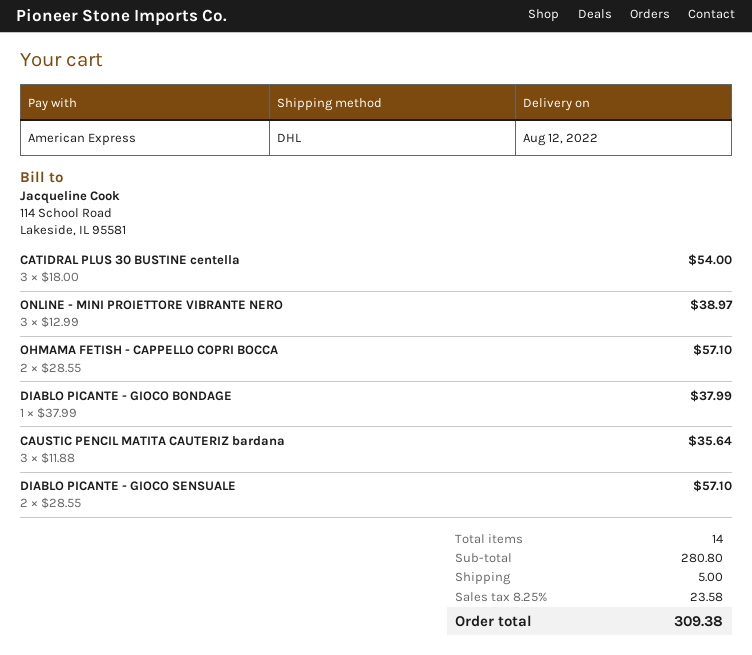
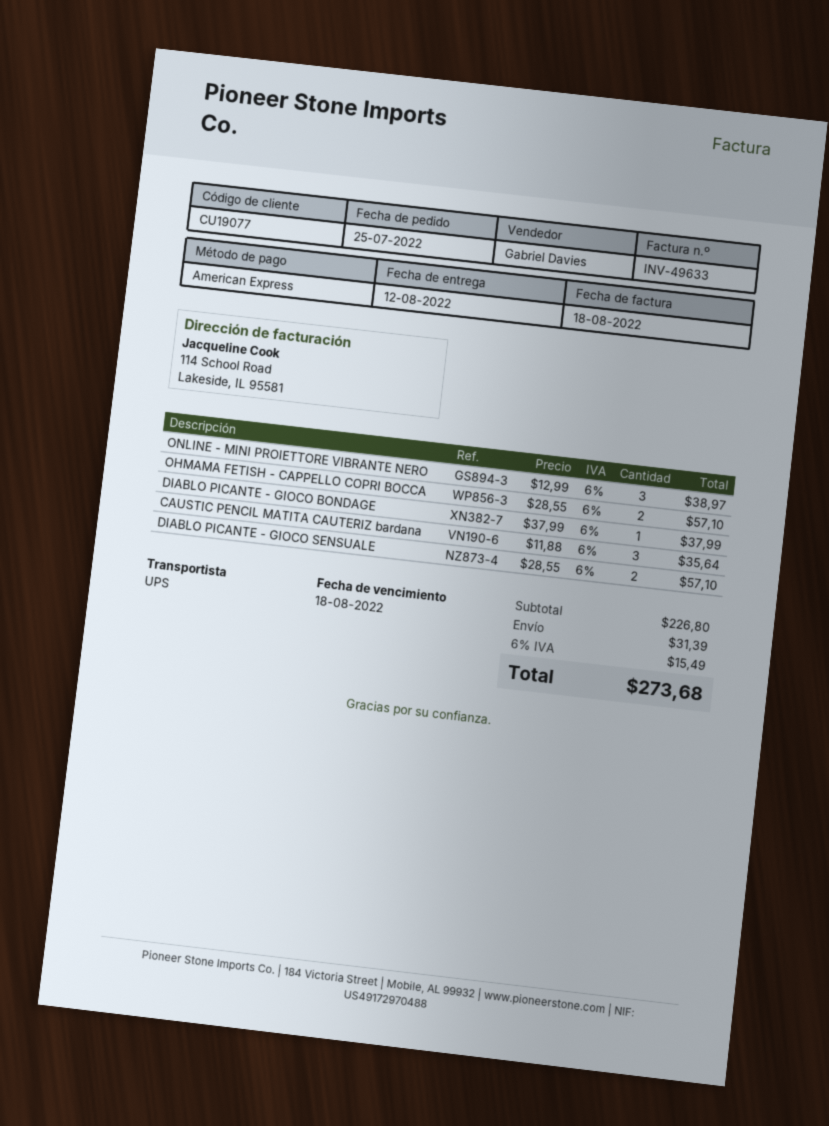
shipping method: DHL -> UPS
CATIDRAL PLUS 30 BUSTINE centella: 3 x 18.00 = 54.00 -> none
subtotal: 280.80 -> 226.80
shipping: 5.00 -> 31.39
tax: 8.25% = 23.58 -> 6% = 15.49
total: 309.38 -> 273.68

